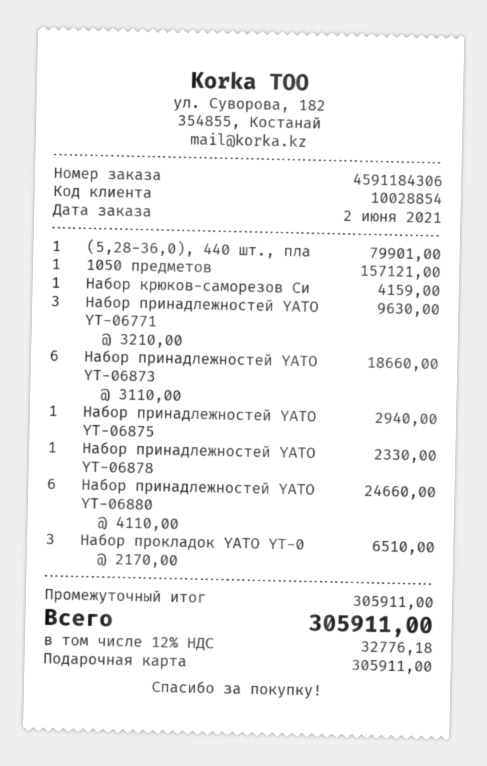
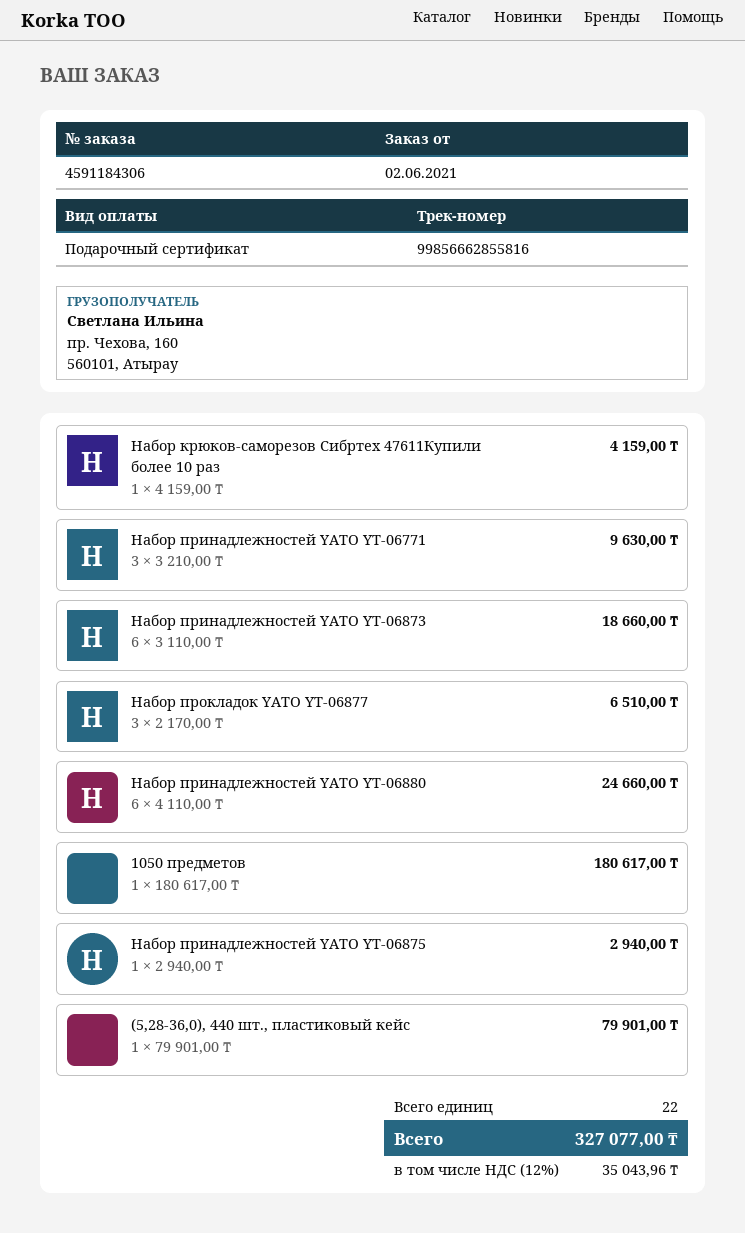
1050 предметов: 1 x 157121.00 = 157121.00 -> 1 x 180617.00 = 180617.00
Набор принадлежностей YATO YT-06878: 1 x 2330.00 = 2330.00 -> none
tax: 12% = 32776.18 -> 12% = 35043.96
total: 305911.00 -> 327077.00

